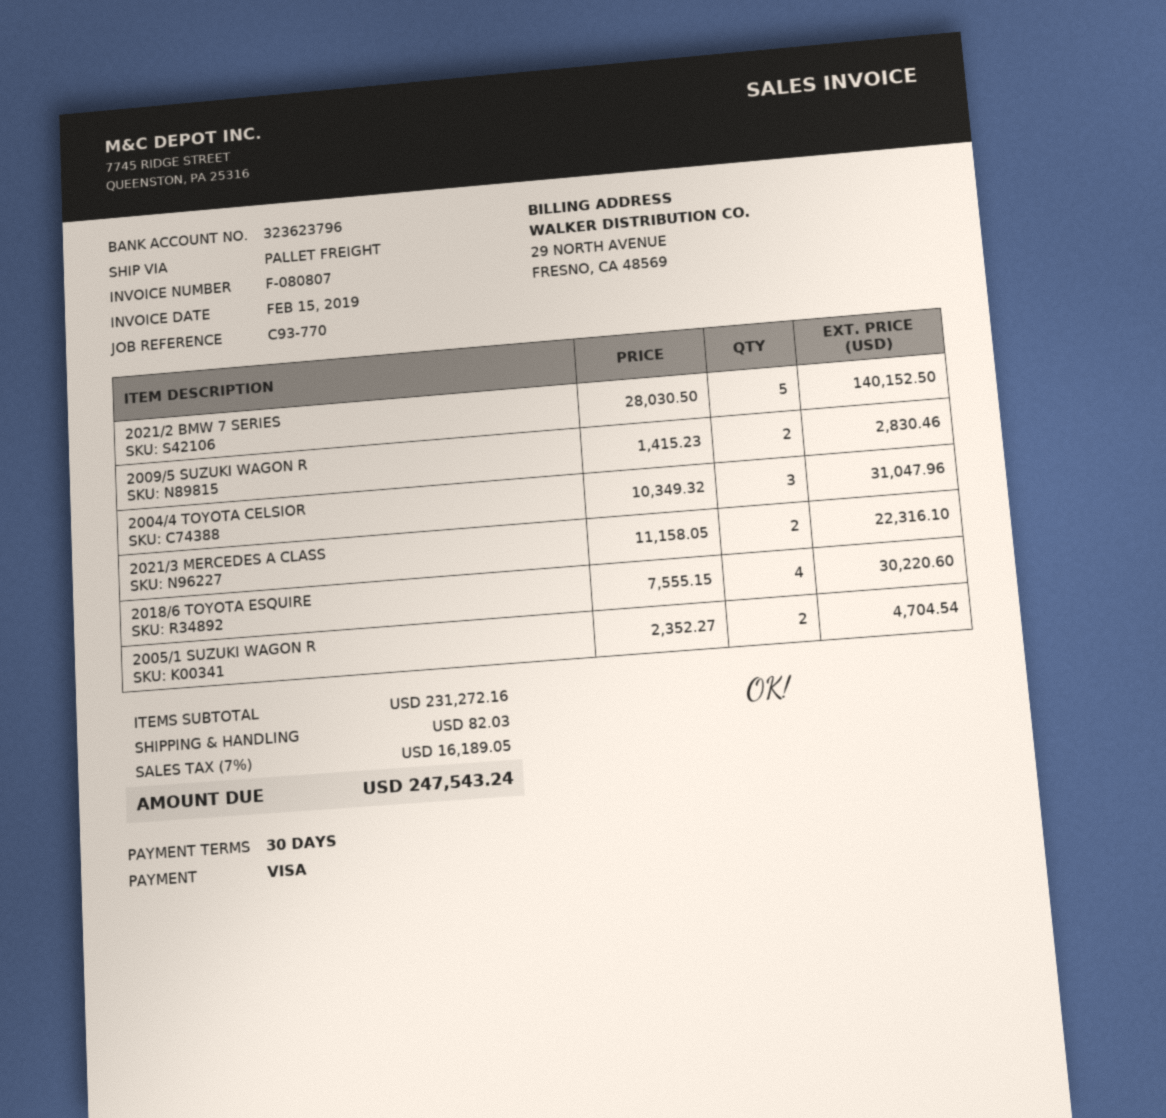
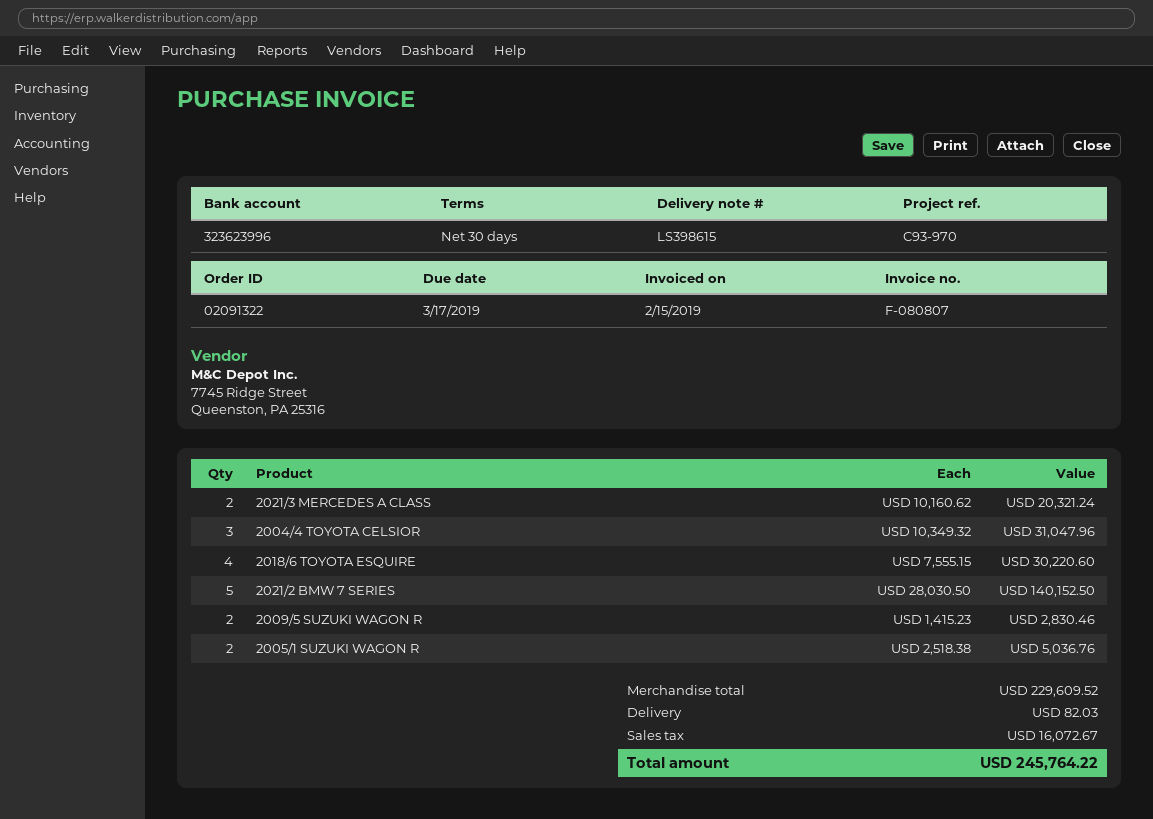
reference: C93-770 -> C93-970
bank account: 323623796 -> 323623996
2021/3 MERCEDES A CLASS: 2 x 11158.05 = 22316.10 -> 2 x 10160.62 = 20321.24
2005/1 SUZUKI WAGON R: 2 x 2352.27 = 4704.54 -> 2 x 2518.38 = 5036.76
subtotal: 231272.16 -> 229609.52
tax: 16189.05 -> 16072.67
total: 247543.24 -> 245764.22

